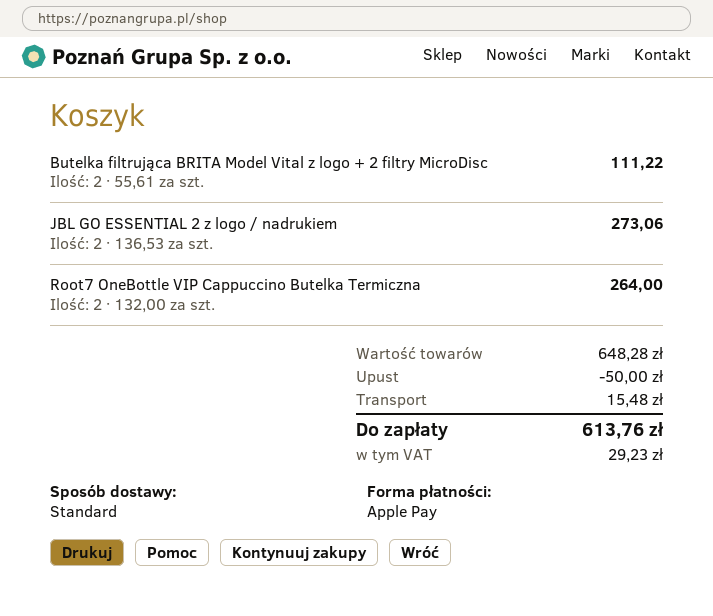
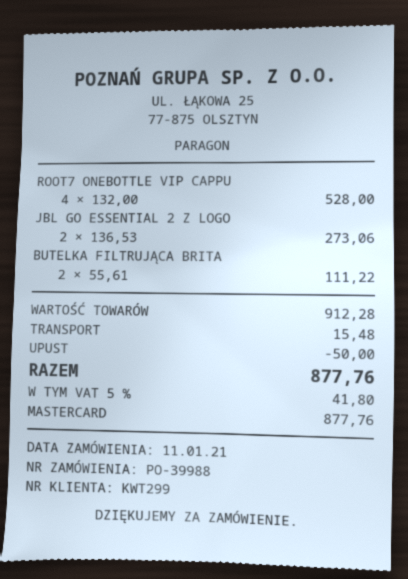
payment method: Apple Pay -> Mastercard
Root7 OneBottle VIP Cappuccino Butelka Termiczna: 2 x 132.00 = 264.00 -> 4 x 132.00 = 528.00
subtotal: 648.28 -> 912.28
tax: 29.23 -> 41.80
total: 613.76 -> 877.76

